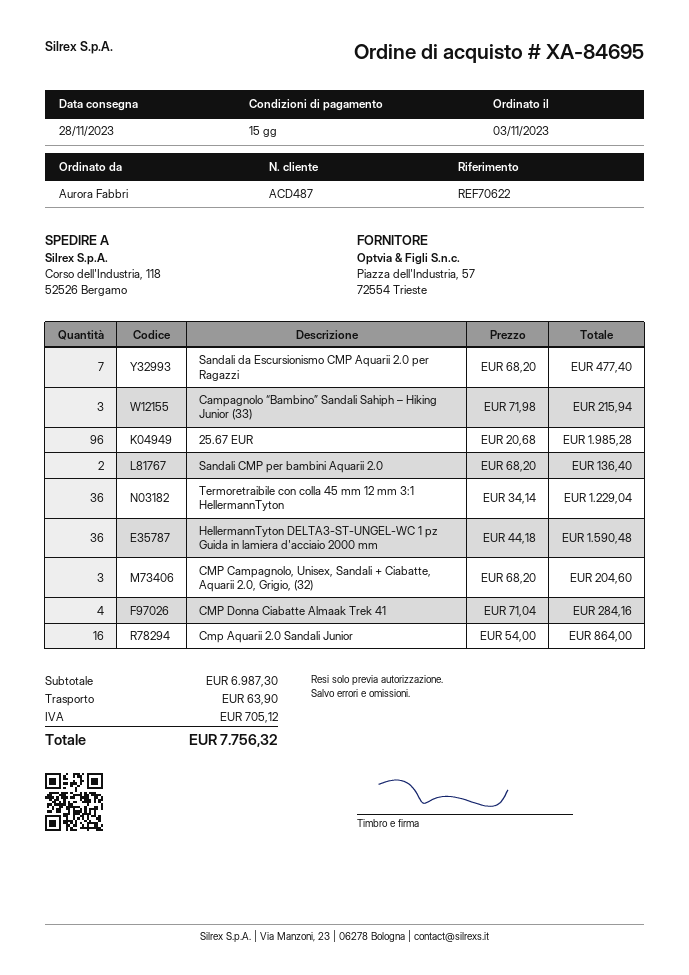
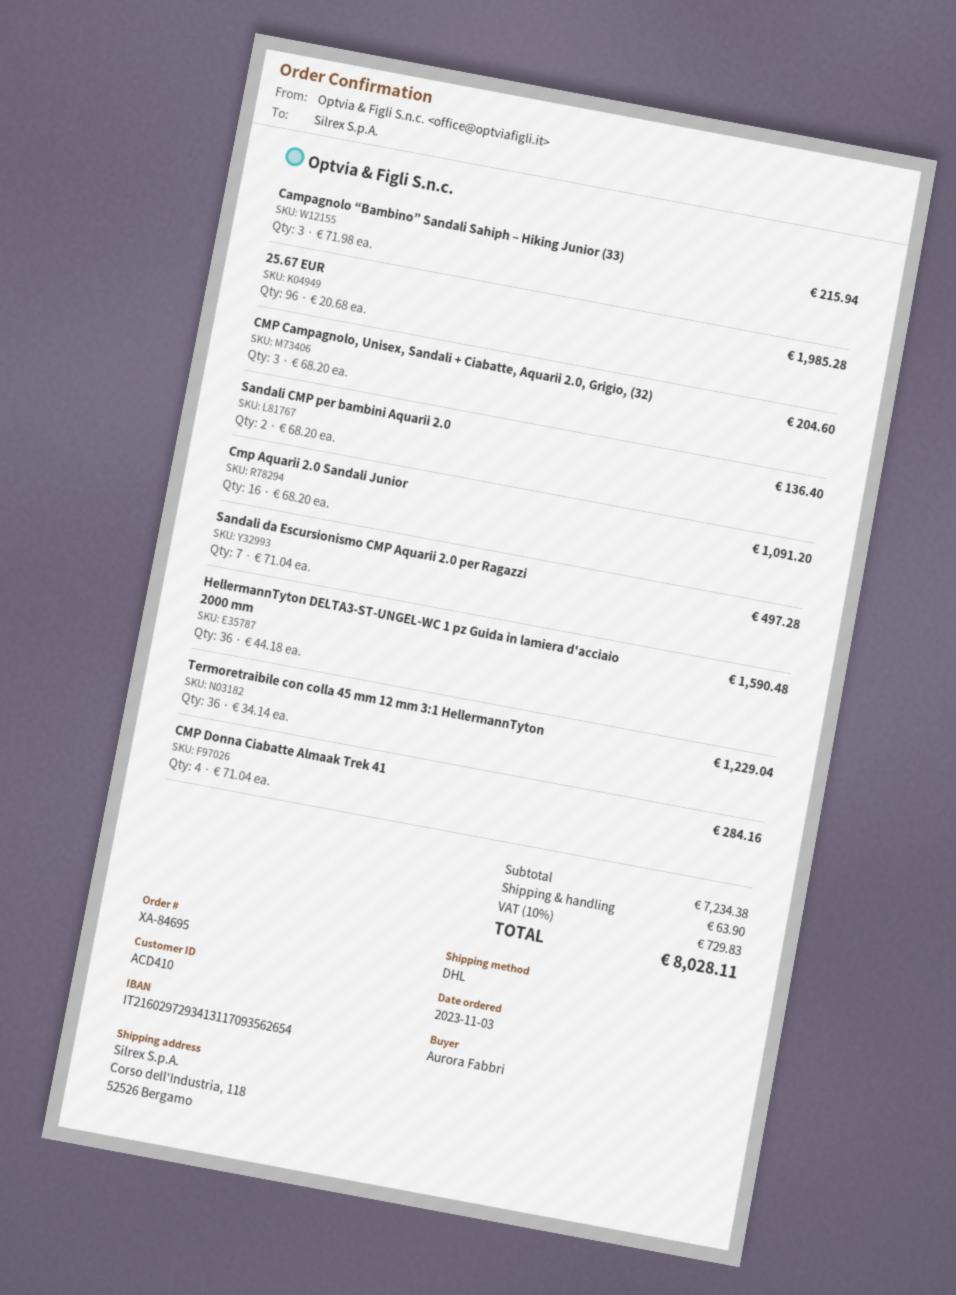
customer number: ACD487 -> ACD410
Sandali da Escursionismo CMP Aquarii 2.0 per Ragazzi: 7 x 68.20 = 477.40 -> 7 x 71.04 = 497.28
Cmp Aquarii 2.0 Sandali Junior: 16 x 54.00 = 864.00 -> 16 x 68.20 = 1091.20
subtotal: 6987.30 -> 7234.38
tax: 705.12 -> 729.83
total: 7756.32 -> 8028.11

